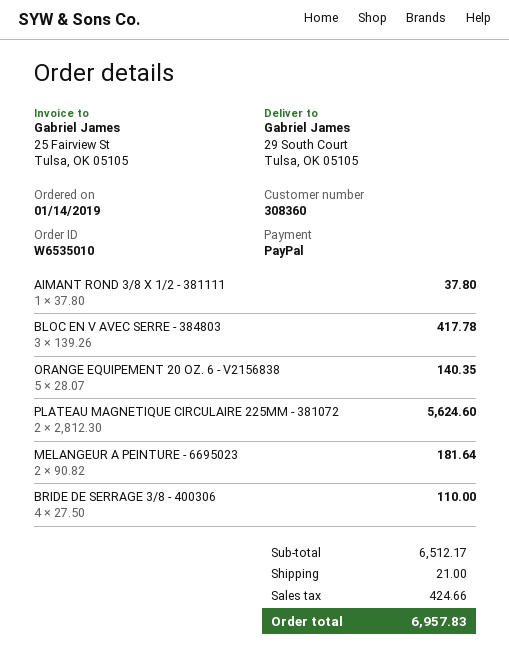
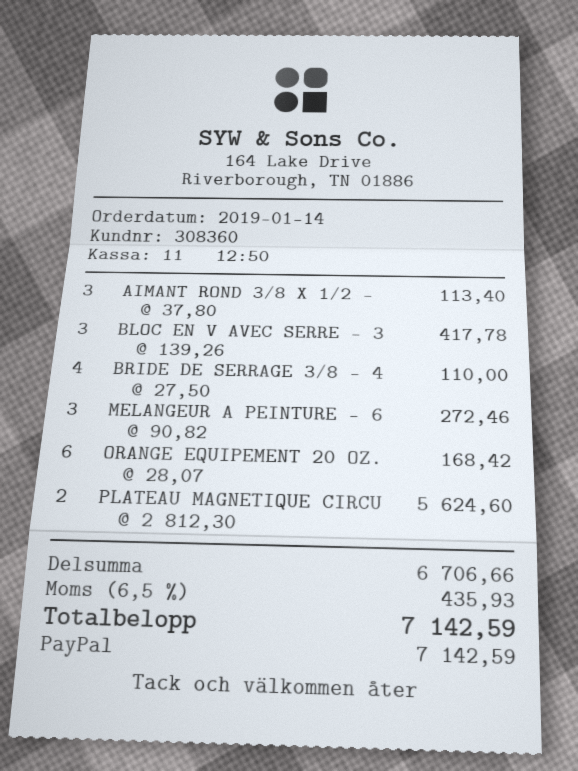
AIMANT ROND 3/8 X 1/2 - 381111: 1 x 37.80 = 37.80 -> 3 x 37.80 = 113.40
ORANGE EQUIPEMENT 20 OZ. 6 - V2156838: 5 x 28.07 = 140.35 -> 6 x 28.07 = 168.42
MELANGEUR A PEINTURE - 6695023: 2 x 90.82 = 181.64 -> 3 x 90.82 = 272.46
subtotal: 6512.17 -> 6706.66
shipping: 21.00 -> none
tax: 424.66 -> 435.93
total: 6957.83 -> 7142.59

